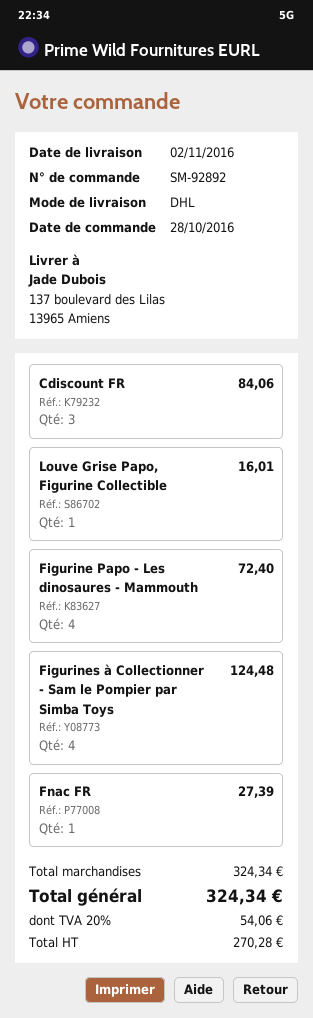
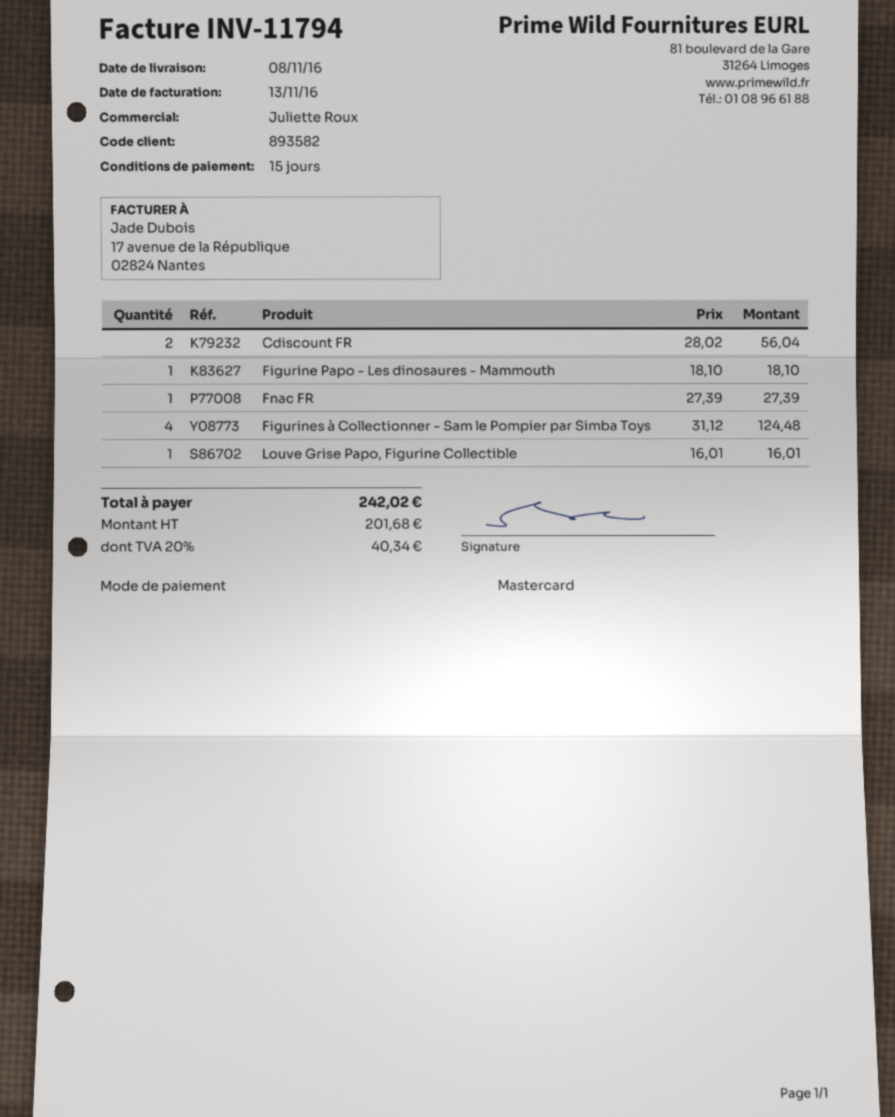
delivery date: 2016-11-02 -> 2016-11-08
Cdiscount FR: 3 for 84.06 -> 2 for 56.04
Figurine Papo - Les dinosaures - Mammouth: 4 for 72.40 -> 1 for 18.10
net: 270.28 -> 201.68
tax: 20% = 54.06 -> 20% = 40.34
total: 324.34 -> 242.02

